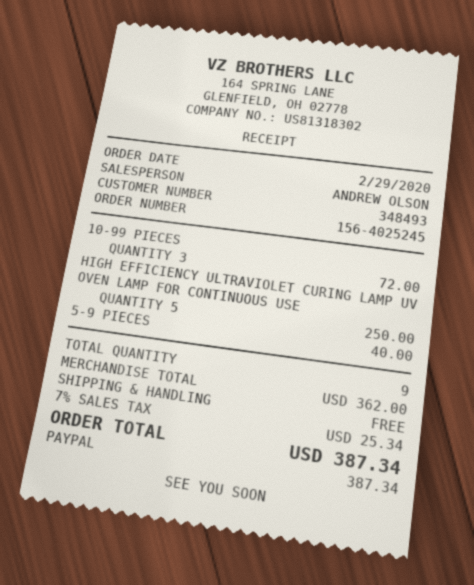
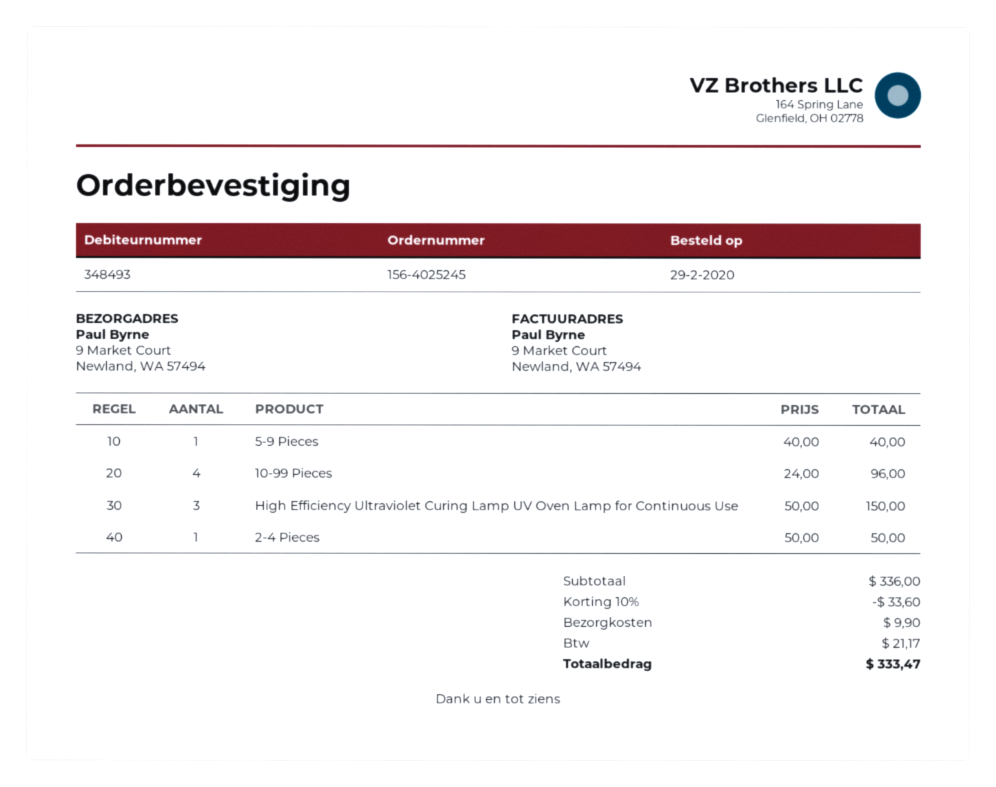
10-99 PIECES: 3 for 72.00 -> 4 for 96.00
HIGH EFFICIENCY ULTRAVIOLET CURING LAMP UV OVEN LAMP FOR CONTINUOUS USE: 5 for 250.00 -> 3 for 150.00
2-4 Pieces: none -> 1 for 50.00
subtotal: 362.00 -> 336.00
discount: none -> 10% = 33.60
shipping: 0.00 -> 9.90
tax: 25.34 -> 21.17
total: 387.34 -> 333.47

